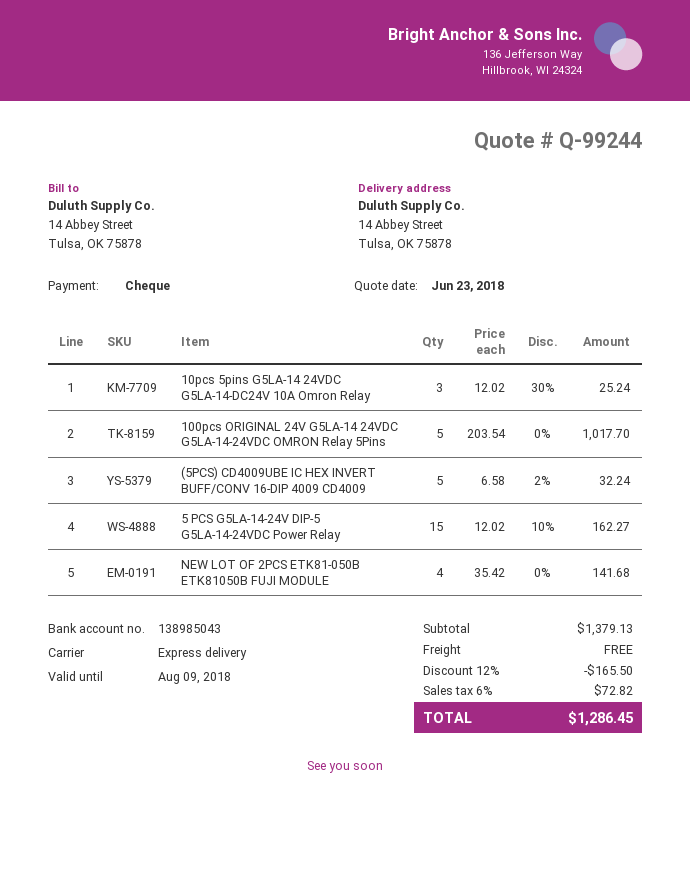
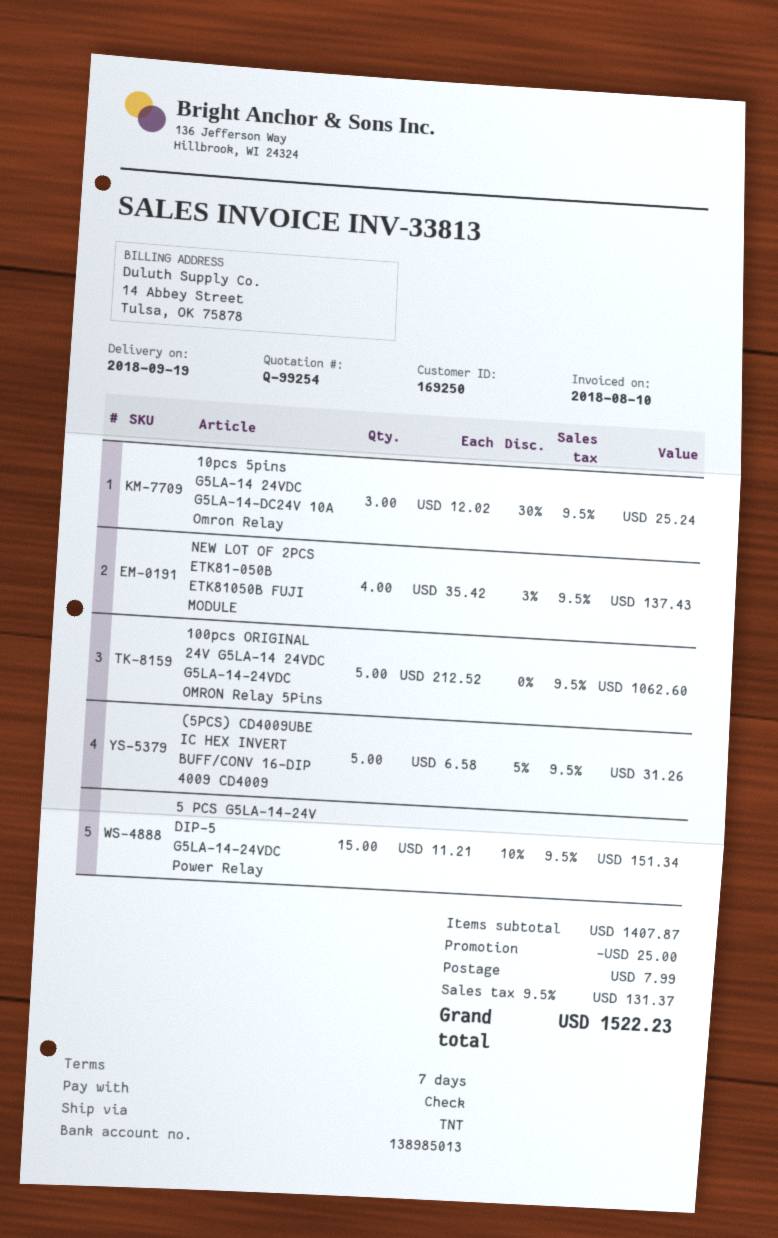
quote number: Q-99244 -> Q-99254
bank account: 138985043 -> 138985013
shipping method: express -> TNT
100pcs ORIGINAL 24V G5LA-14 24VDC G5LA-14-24VDC OMRON Relay 5Pins: 5 x 203.54 = 1017.70 -> 5 x 212.52 = 1062.60
(5PCS) CD4009UBE IC HEX INVERT BUFF/CONV 16-DIP 4009 CD4009: 5 x 6.58 - 2% = 32.24 -> 5 x 6.58 - 5% = 31.26
5 PCS G5LA-14-24V DIP-5 G5LA-14-24VDC Power Relay: 15 x 12.02 - 10% = 162.27 -> 15 x 11.21 - 10% = 151.34
NEW LOT OF 2PCS ETK81-050B ETK81050B FUJI MODULE: 4 x 35.42 = 141.68 -> 4 x 35.42 - 3% = 137.43
subtotal: 1379.13 -> 1407.87
discount: 165.50 -> 25.00
shipping: 0.00 -> 7.99
tax: 6% = 72.82 -> 9.5% = 131.37
total: 1286.45 -> 1522.23

